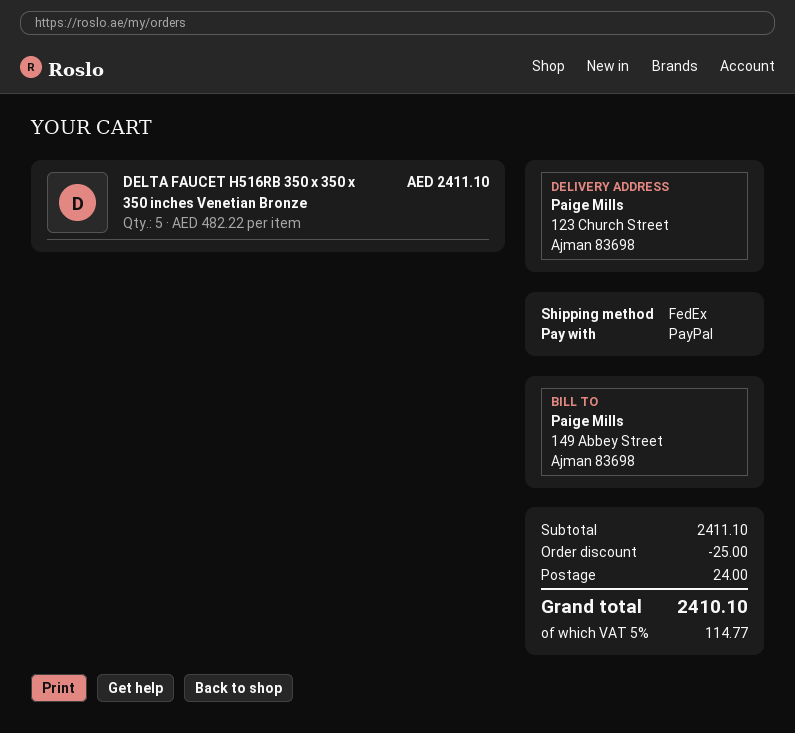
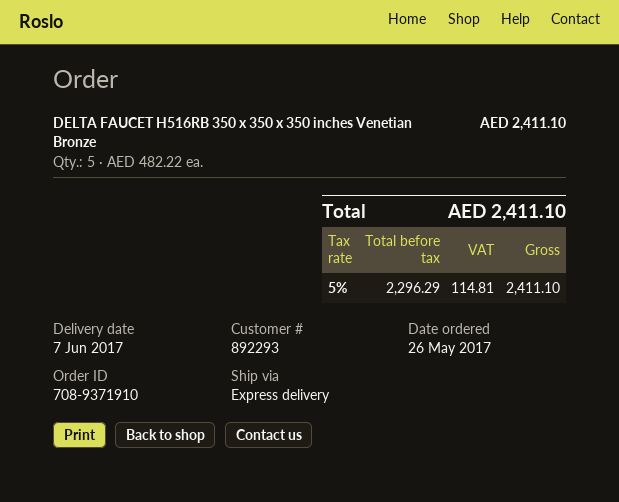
shipping method: FedEx -> express
discount: 25.00 -> none
shipping: 24.00 -> none
tax: 5% = 114.77 -> 5% = 114.81
total: 2410.10 -> 2411.10

